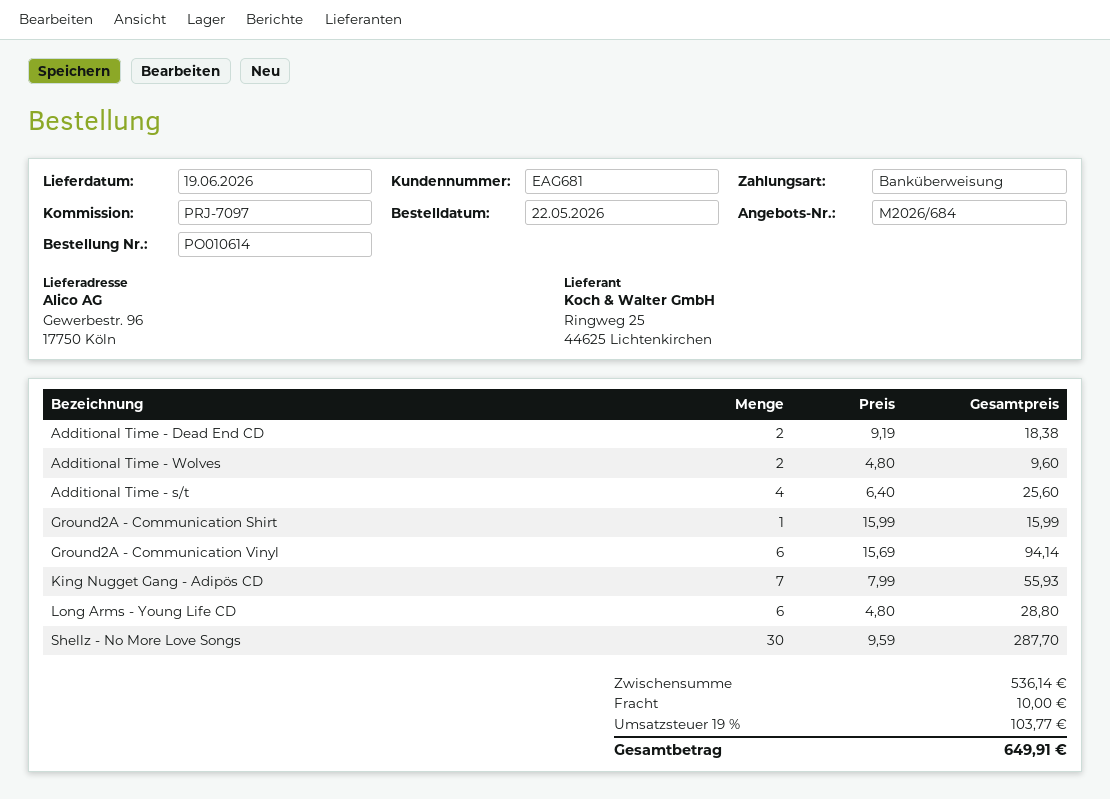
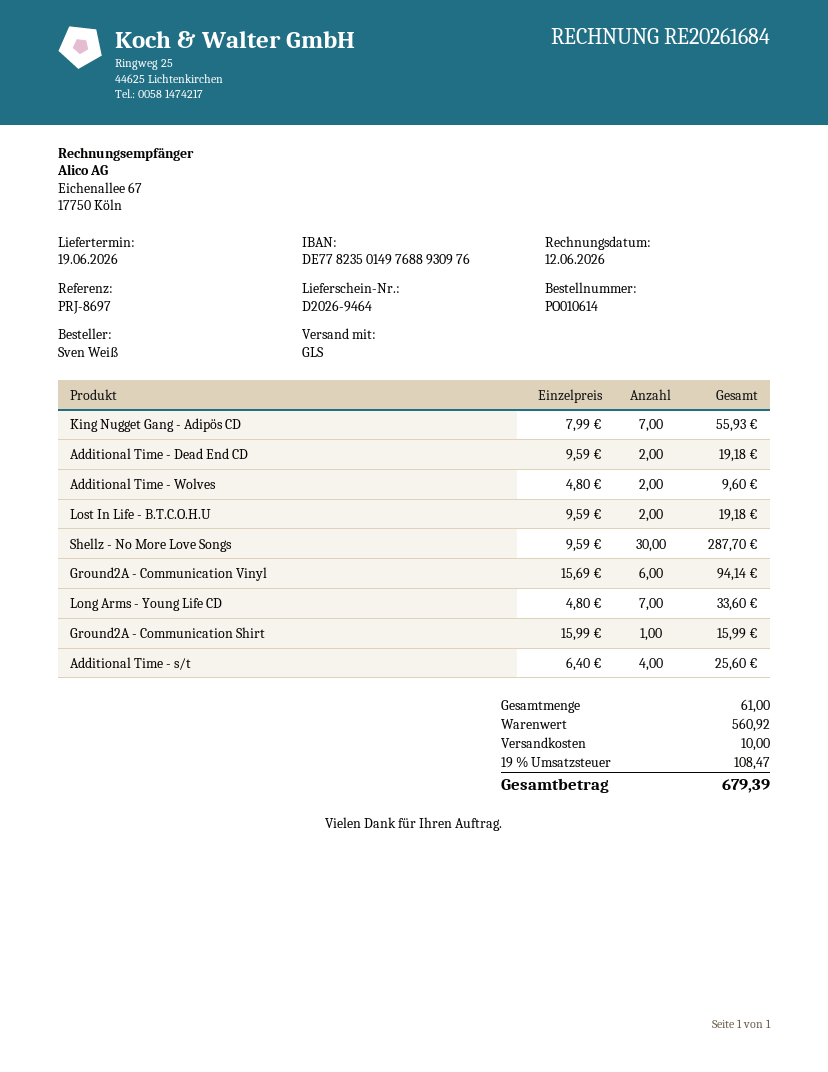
reference: PRJ-7097 -> PRJ-8697
Additional Time - Dead End CD: 2 x 9.19 = 18.38 -> 2 x 9.59 = 19.18
Long Arms - Young Life CD: 6 x 4.80 = 28.80 -> 7 x 4.80 = 33.60
Lost In Life - B.T.C.O.H.U: none -> 2 x 9.59 = 19.18
subtotal: 536.14 -> 560.92
tax: 19% = 103.77 -> 19% = 108.47
total: 649.91 -> 679.39

